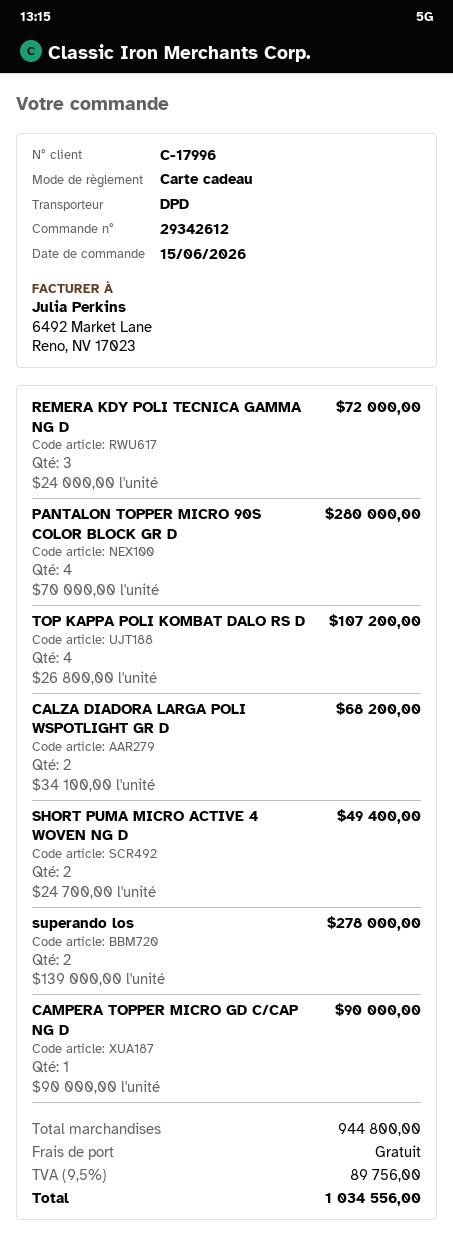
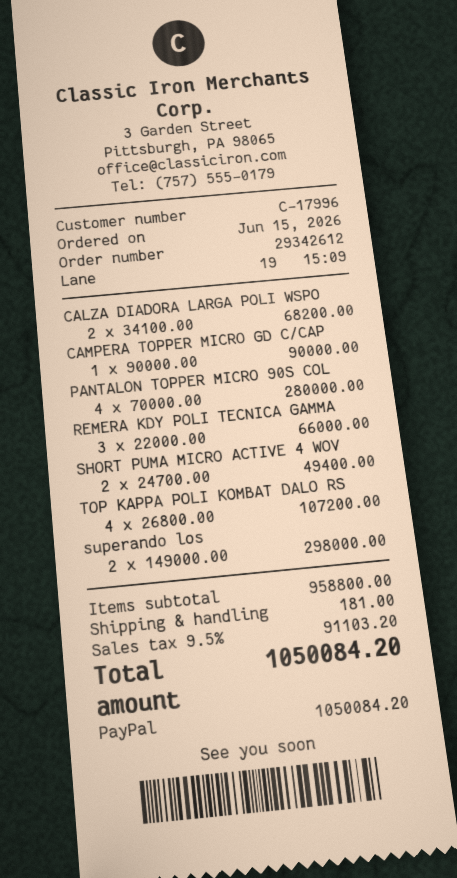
payment method: gift card -> PayPal
REMERA KDY POLI TECNICA GAMMA NG D: 3 x 24000.00 = 72000.00 -> 3 x 22000.00 = 66000.00
superando los: 2 x 139000.00 = 278000.00 -> 2 x 149000.00 = 298000.00
subtotal: 944800.00 -> 958800.00
shipping: 0.00 -> 181.00
tax: 9.5% = 89756.00 -> 9.5% = 91103.20
total: 1034556.00 -> 1050084.20

